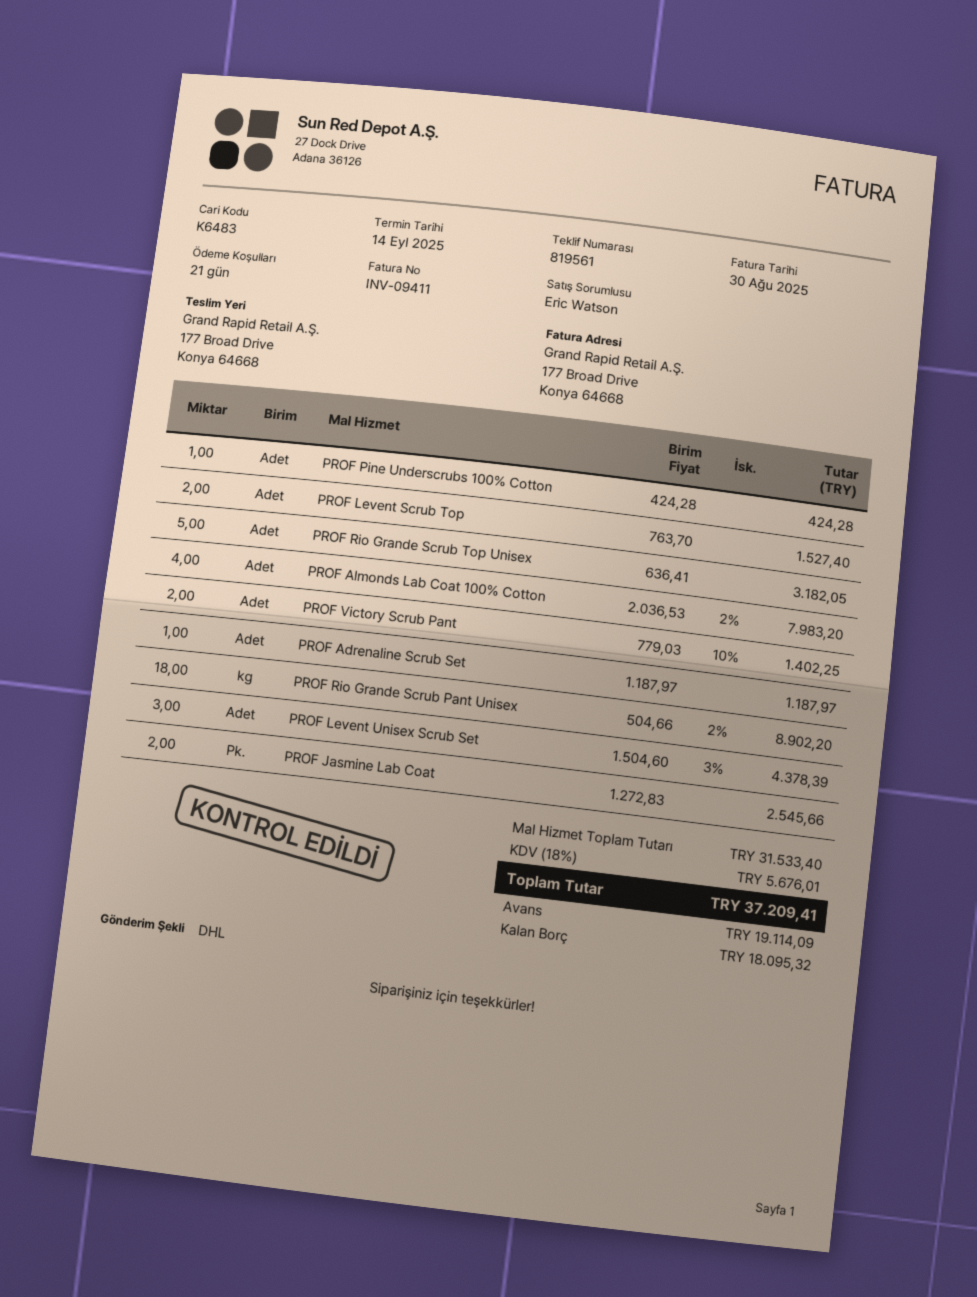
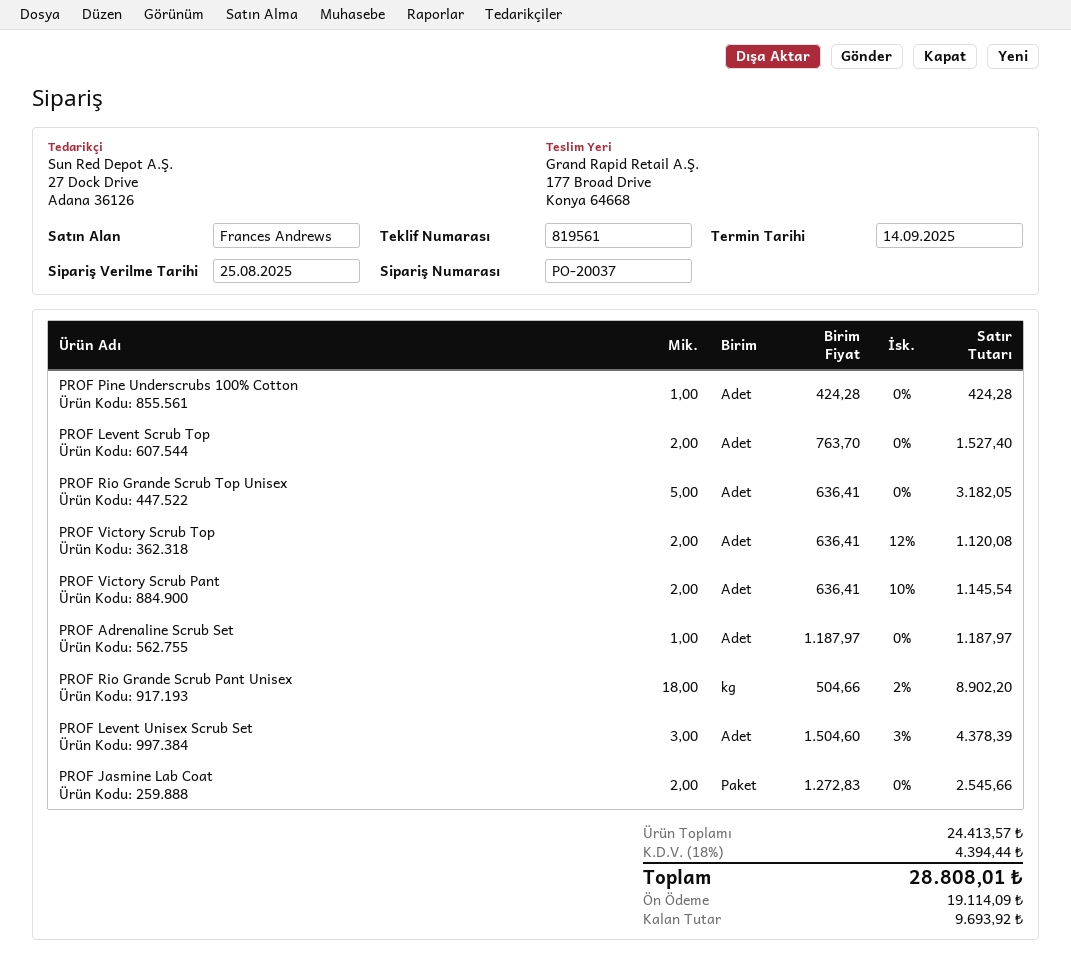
PROF Almonds Lab Coat 100% Cotton: 4 x 2036.53 - 2% = 7983.20 -> none
PROF Victory Scrub Pant: 2 x 779.03 - 10% = 1402.25 -> 2 x 636.41 - 10% = 1145.54
PROF Victory Scrub Top: none -> 2 x 636.41 - 12% = 1120.08
subtotal: 31533.40 -> 24413.57
tax: 18% = 5676.01 -> 18% = 4394.44
total: 37209.41 -> 28808.01
balance: 18095.32 -> 9693.92

